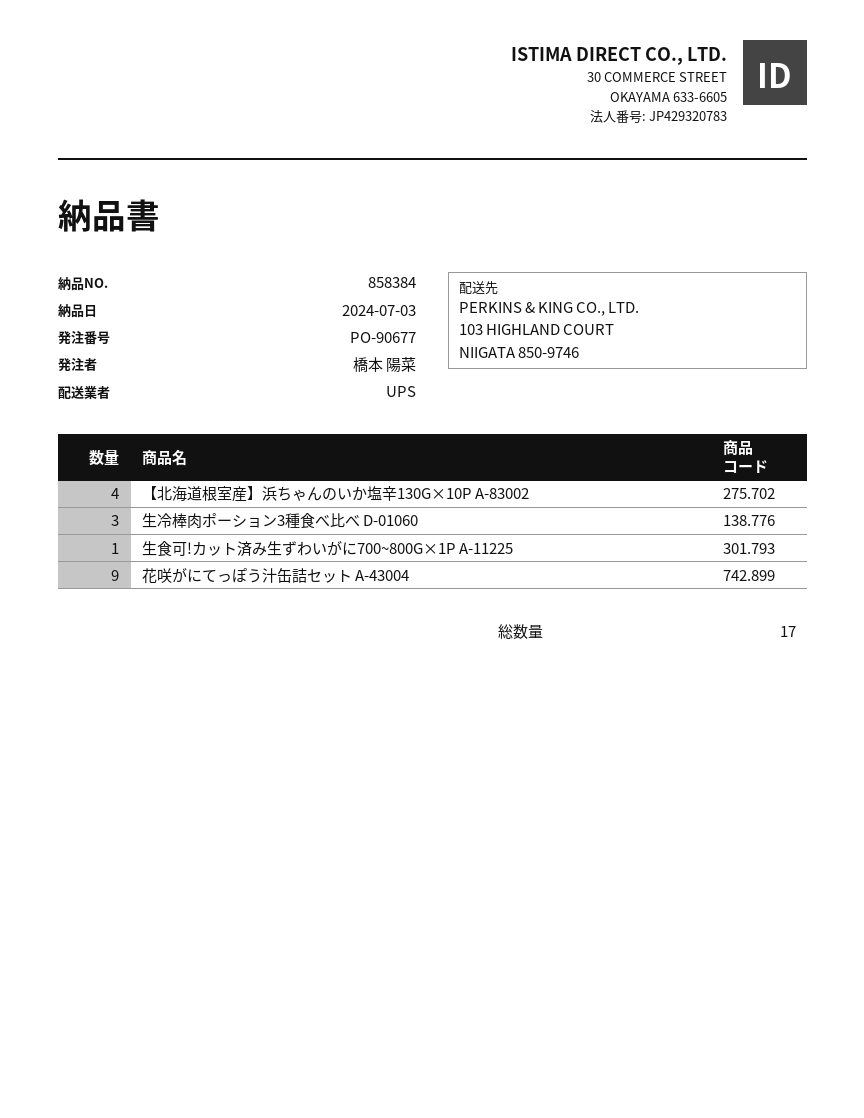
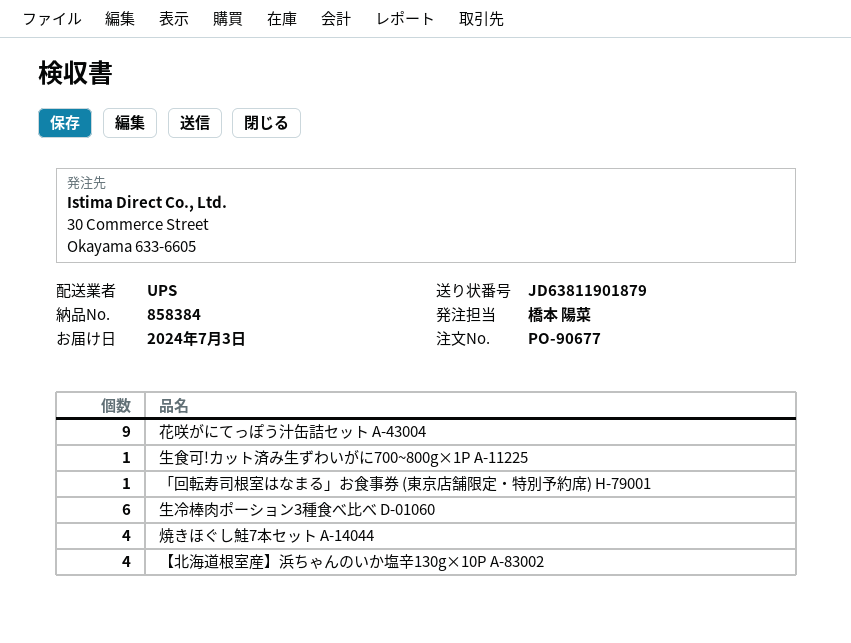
生冷棒肉ポーション3種食べ比べ D-01060: 3 -> 6
「回転寿司根室はなまる」お食事券 (東京店舗限定・特別予約席) H-79001: none -> 1
焼きほぐし鮭7本セット A-14044: none -> 4

